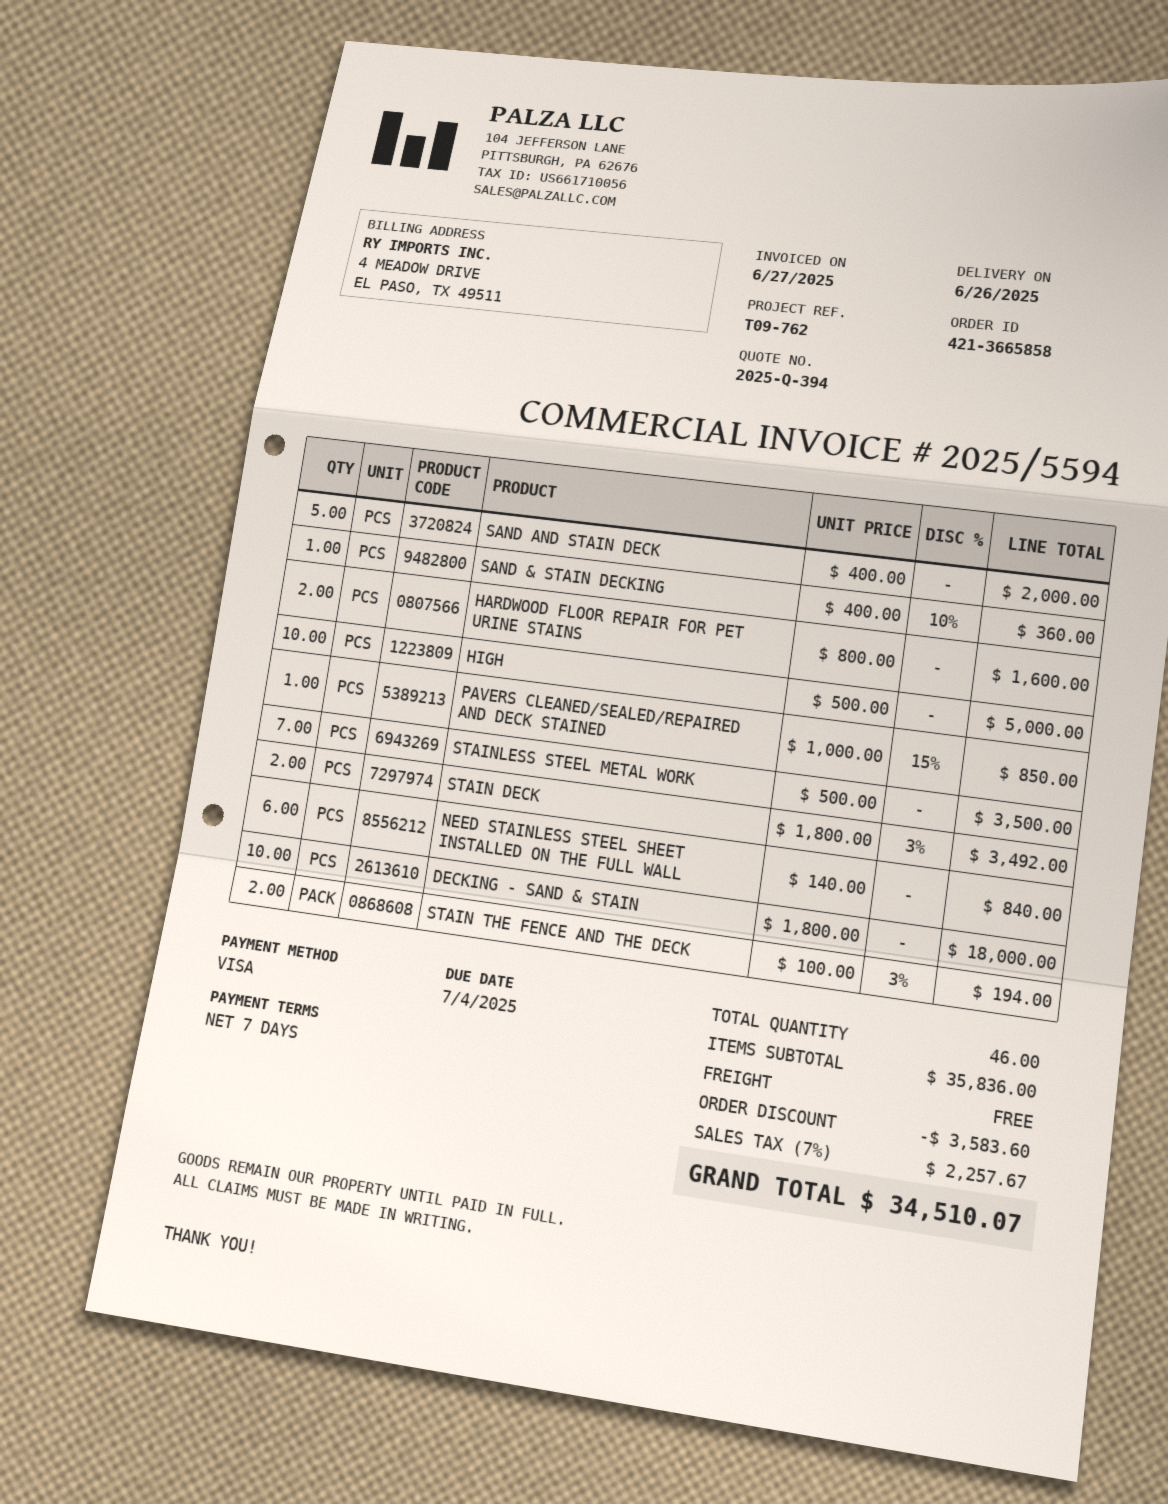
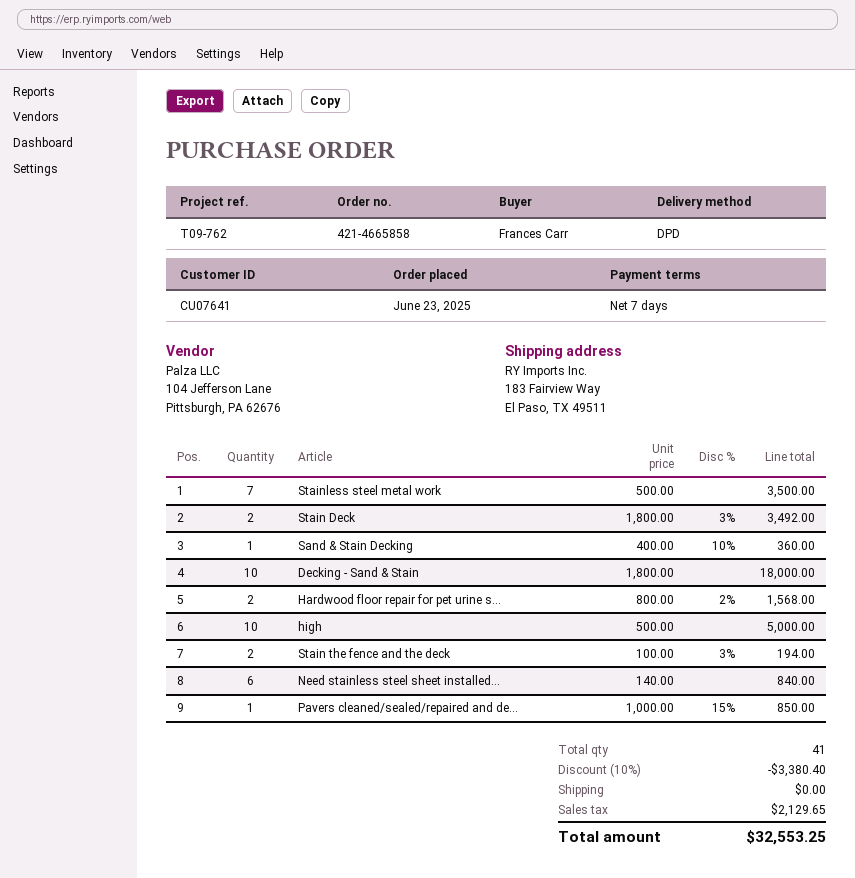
order number: 421-3665858 -> 421-4665858
SAND AND STAIN DECK: 5 x 400.00 = 2000.00 -> none
HARDWOOD FLOOR REPAIR FOR PET URINE STAINS: 2 x 800.00 = 1600.00 -> 2 x 800.00 - 2% = 1568.00
total quantity: 46 -> 41
discount: 3583.60 -> 3380.40
tax: 2257.67 -> 2129.65
total: 34510.07 -> 32553.25

